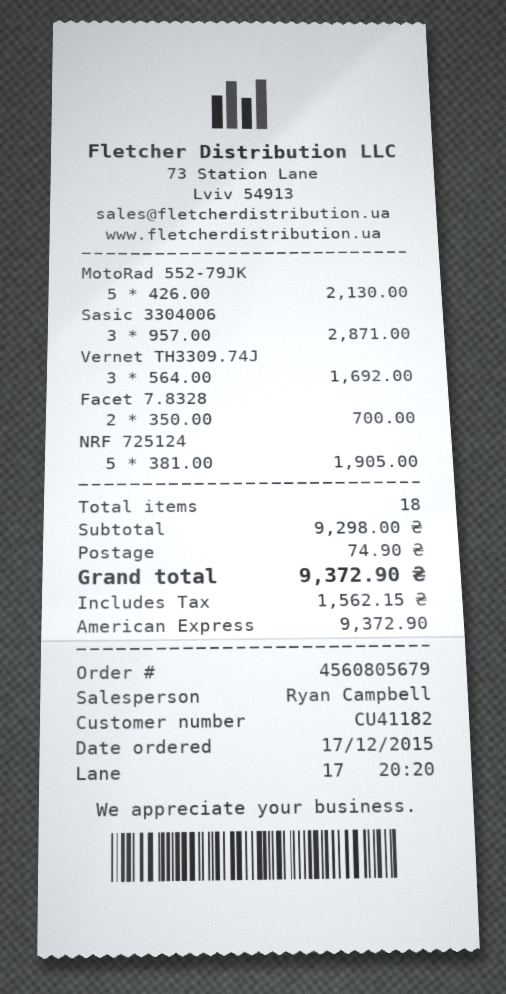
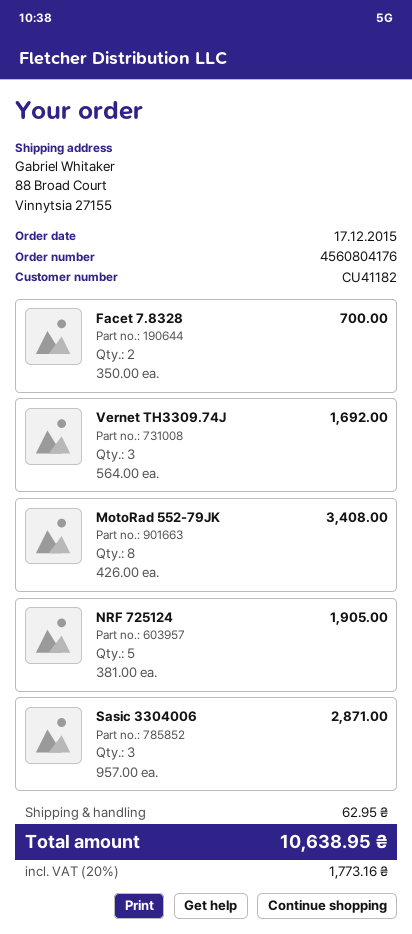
order number: 4560805679 -> 4560804176
MotoRad 552-79JK: 5 x 426.00 = 2130.00 -> 8 x 426.00 = 3408.00
shipping: 74.90 -> 62.95
tax: 1562.15 -> 1773.16
total: 9372.90 -> 10638.95

